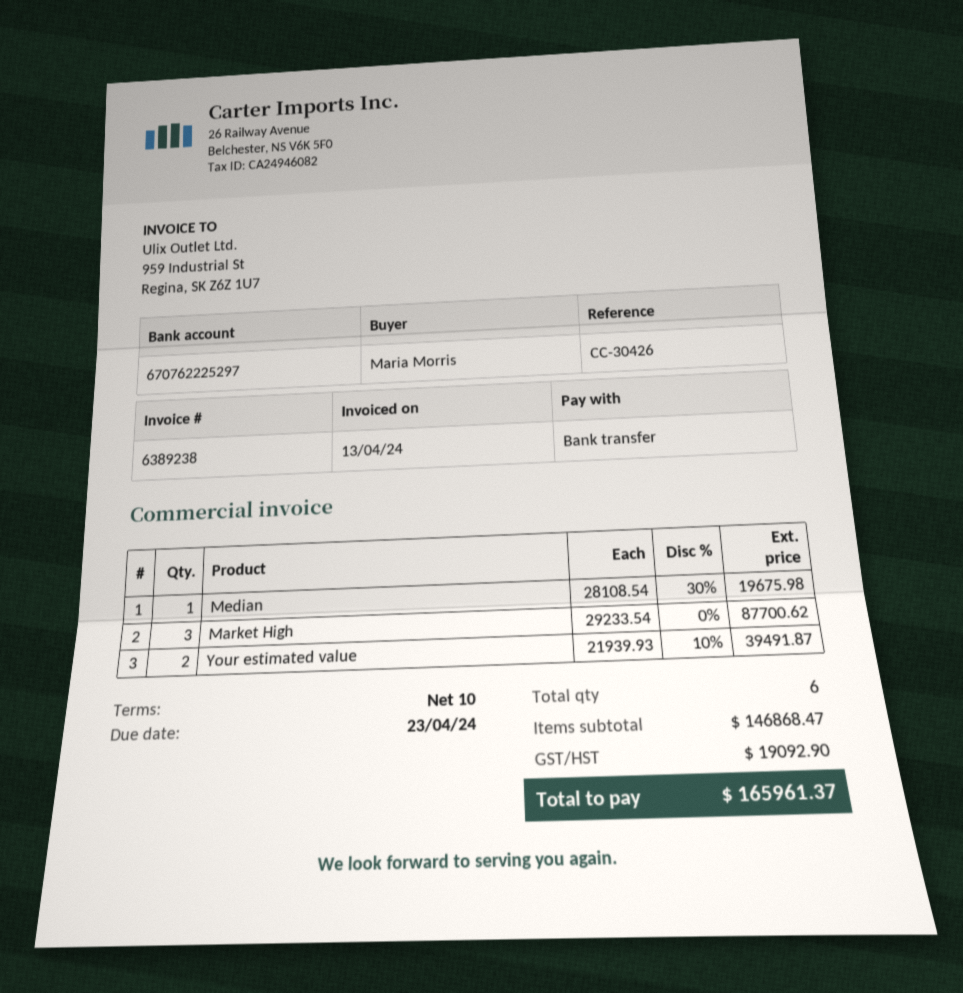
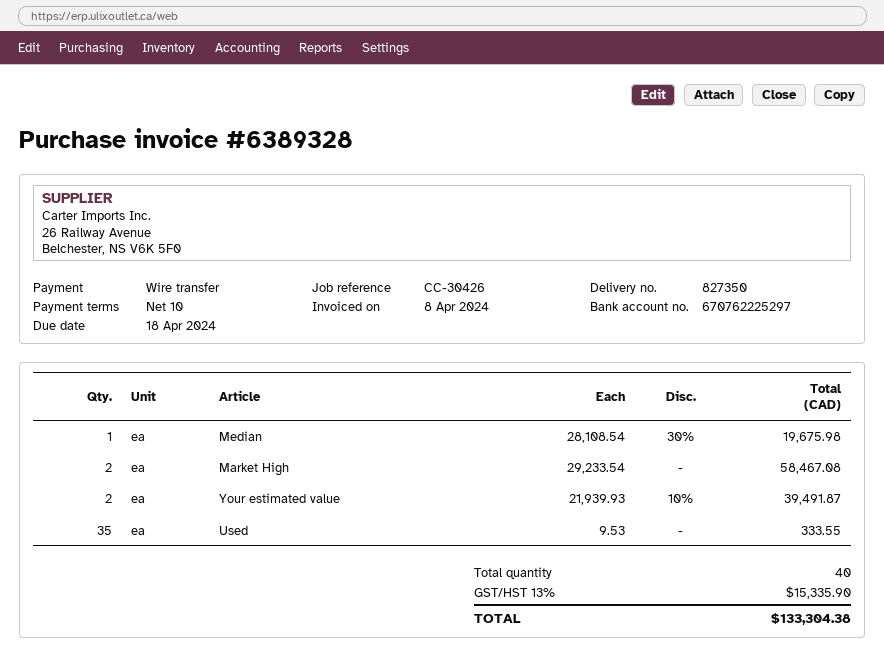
invoice number: 6389238 -> 6389328
invoice date: 2024-04-13 -> 2024-04-08
due date: 2024-04-23 -> 2024-04-18
Market High: 3 x 29233.54 = 87700.62 -> 2 x 29233.54 = 58467.08
Used: none -> 35 x 9.53 = 333.55
total quantity: 6 -> 40
tax: 19092.90 -> 15335.90
total: 165961.37 -> 133304.38

